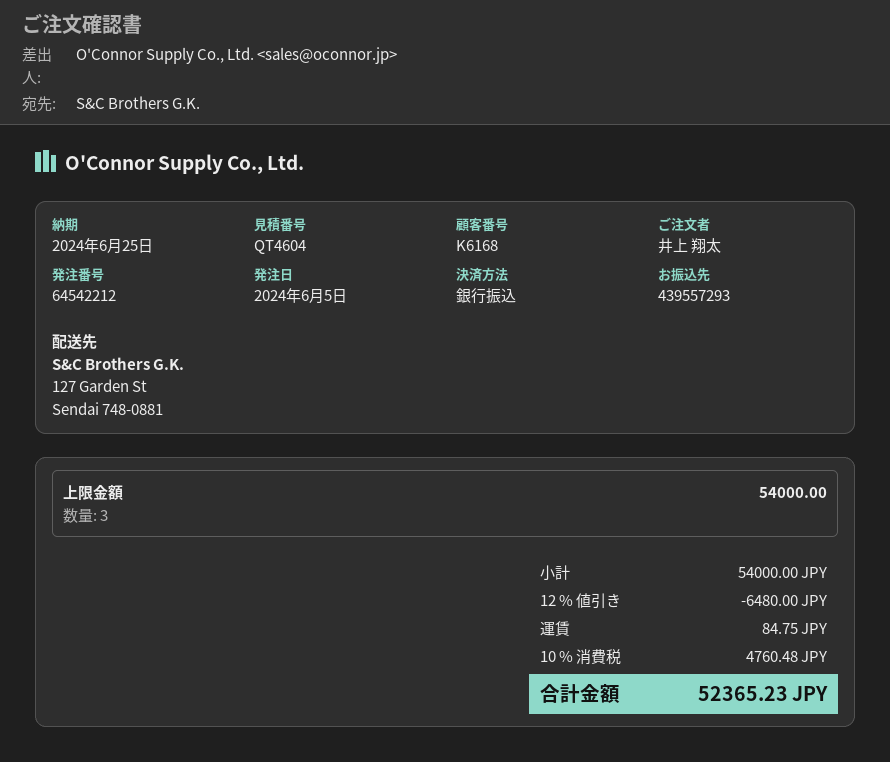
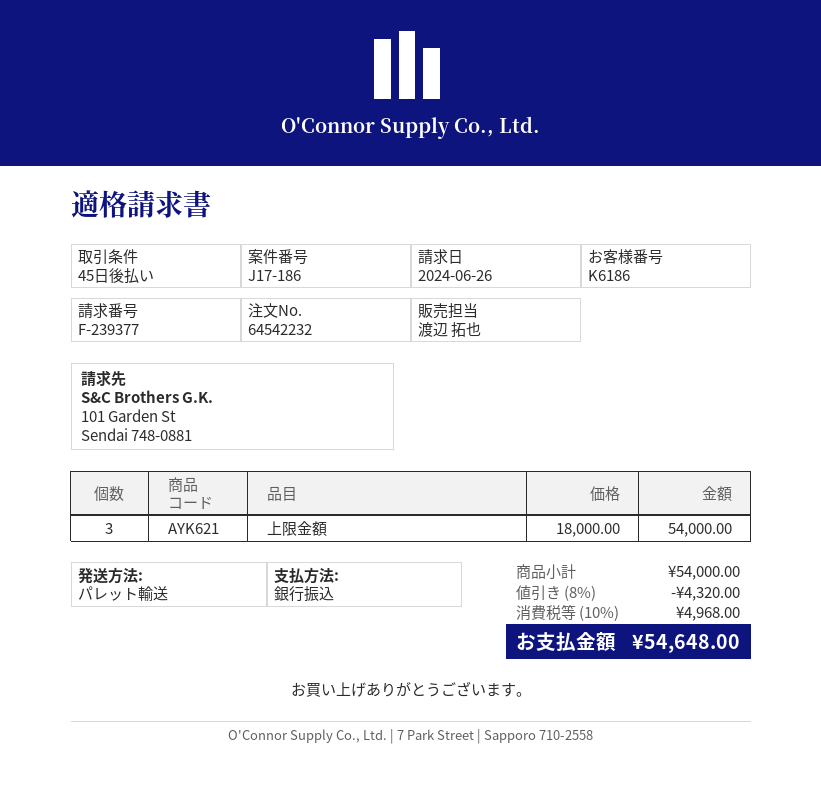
order number: 64542212 -> 64542232
customer number: K6168 -> K6186
discount: 12% = 6480.00 -> 8% = 4320.00
shipping: 84.75 -> none
tax: 10% = 4760.48 -> 10% = 4968.00
total: 52365.23 -> 54648.00

